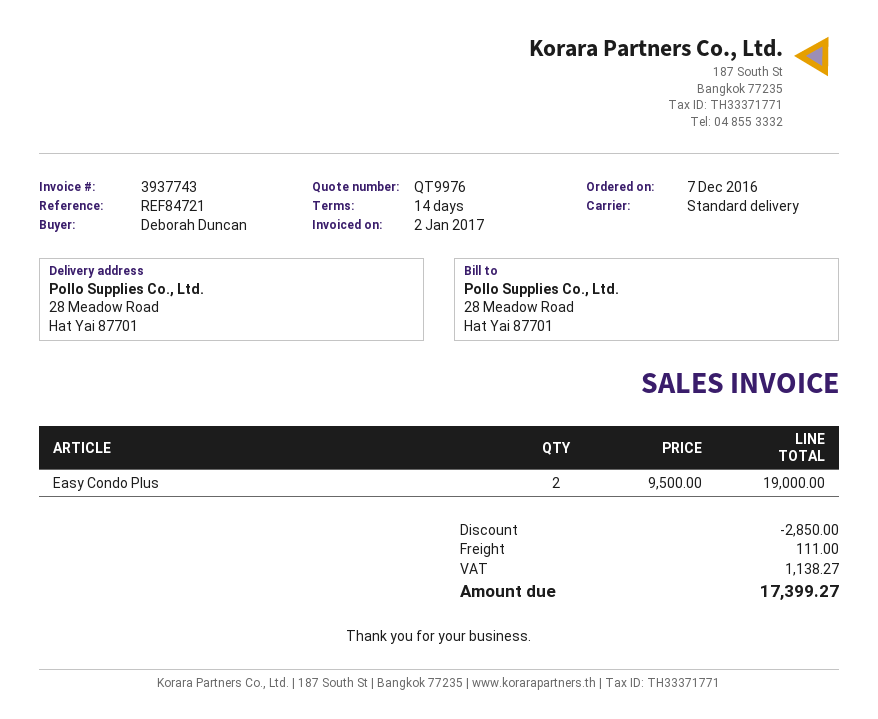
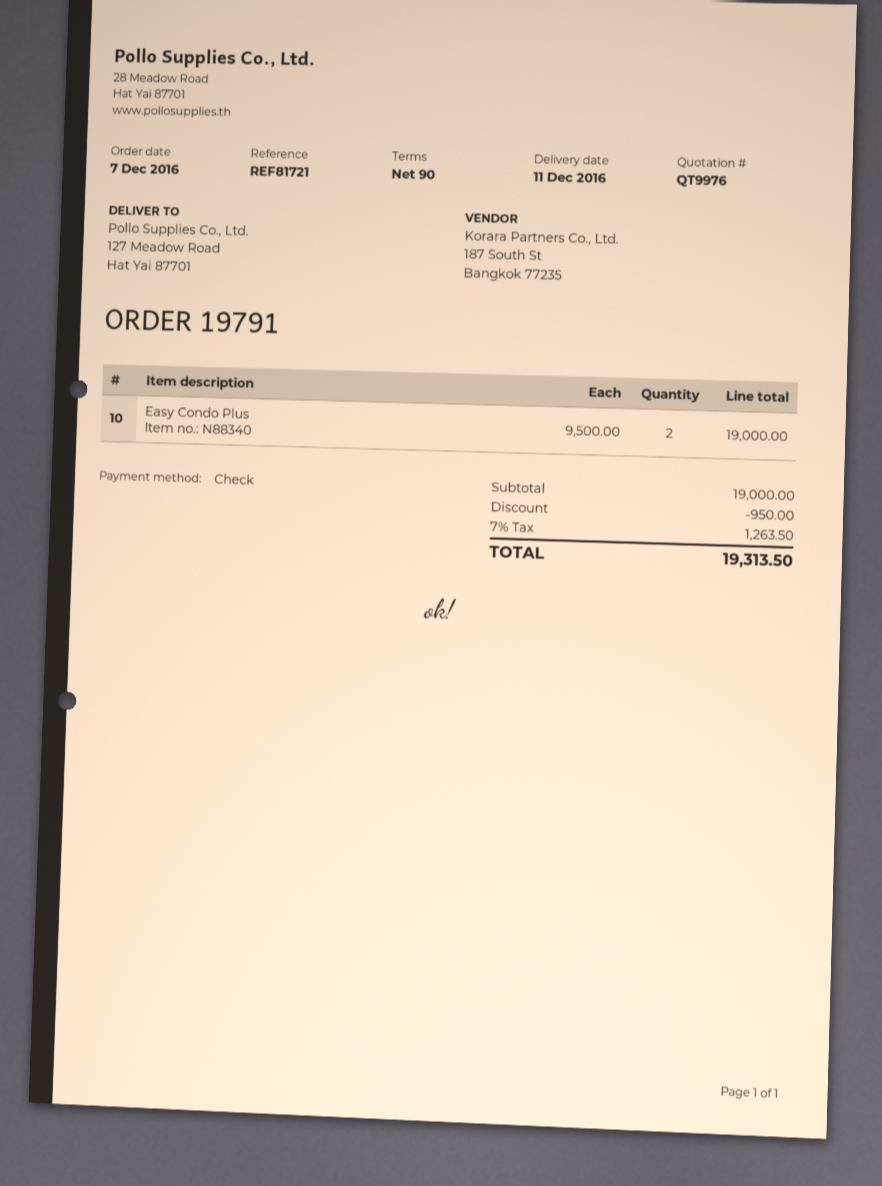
payment terms: 14 days -> 90 days
reference: REF84721 -> REF81721
ship to: 28 Meadow Road, Hat Yai 87701 -> 127 Meadow Road, Hat Yai 87701
discount: 2850.00 -> 950.00
shipping: 111.00 -> none
tax: 1138.27 -> 1263.50
total: 17399.27 -> 19313.50

